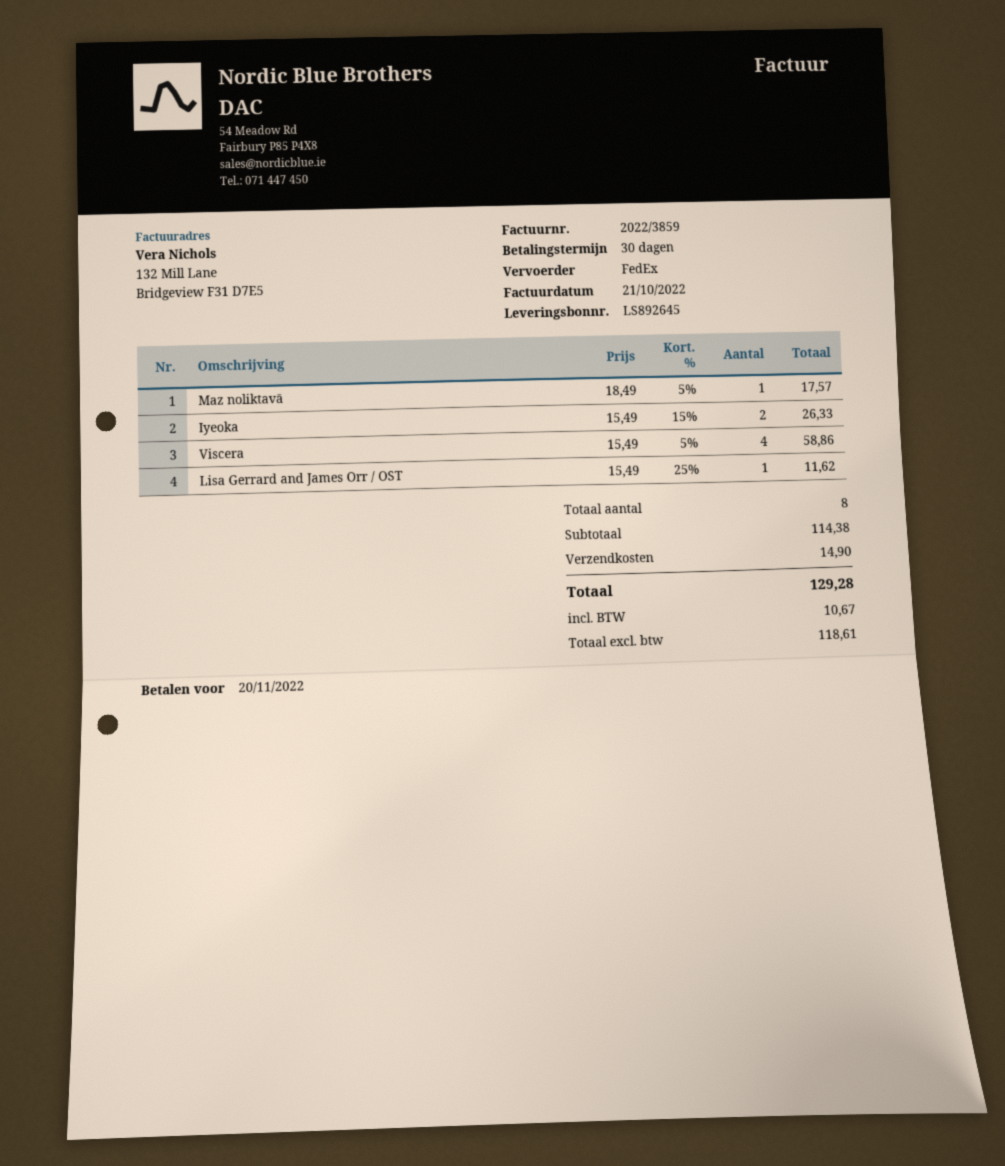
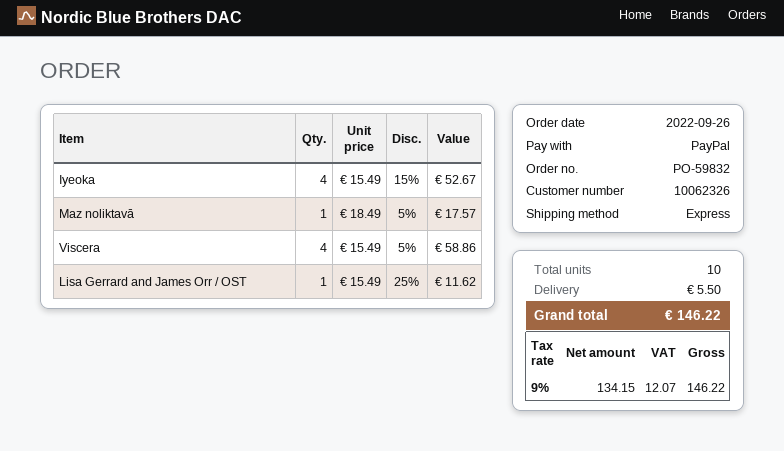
shipping method: FedEx -> express
Iyeoka: 2 x 15.49 - 15% = 26.33 -> 4 x 15.49 - 15% = 52.67
total quantity: 8 -> 10
shipping: 14.90 -> 5.50
net: 118.61 -> 134.15
tax: 10.67 -> 12.07
total: 129.28 -> 146.22

